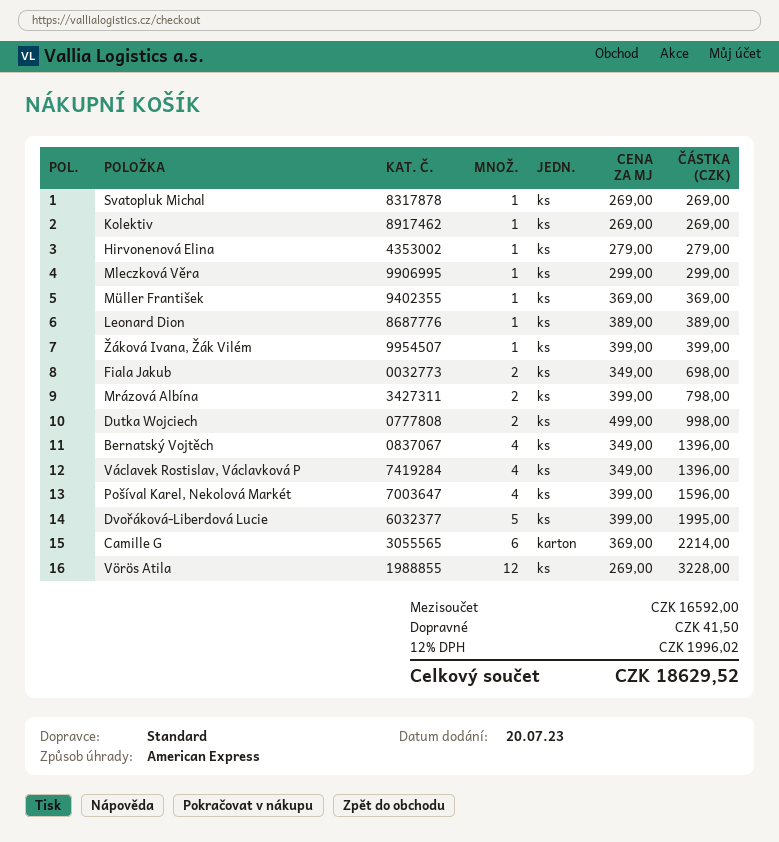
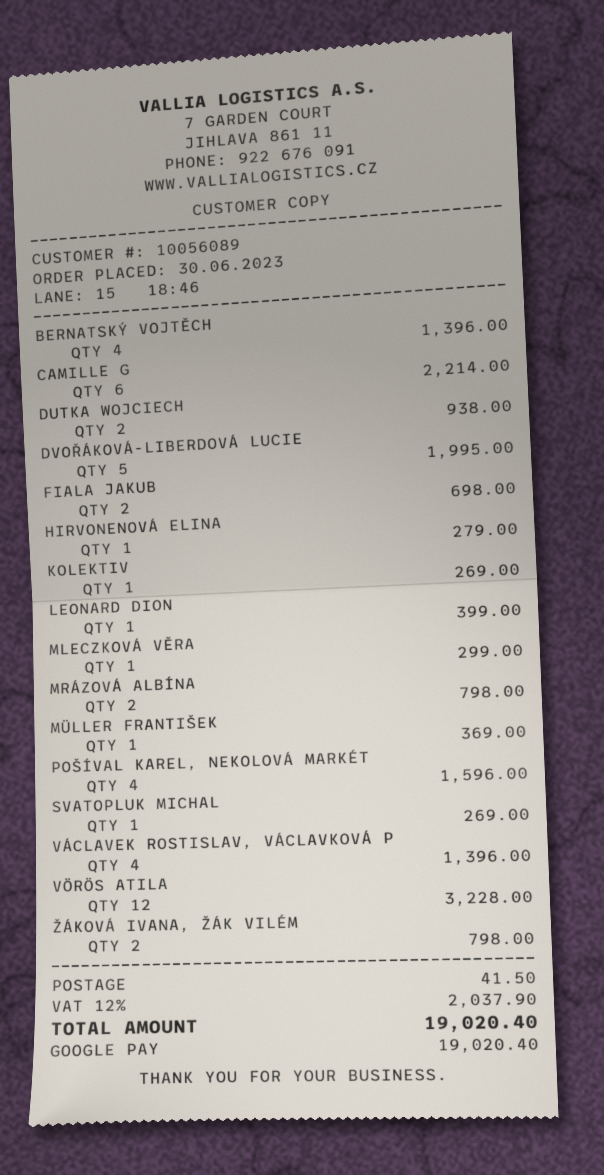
payment method: American Express -> Google Pay
Leonard Dion: 1 for 389.00 -> 1 for 399.00
Žáková Ivana, Žák Vilém: 1 for 399.00 -> 2 for 798.00
Dutka Wojciech: 2 for 998.00 -> 2 for 938.00
tax: 12% = 1996.02 -> 12% = 2037.90
total: 18629.52 -> 19020.40

